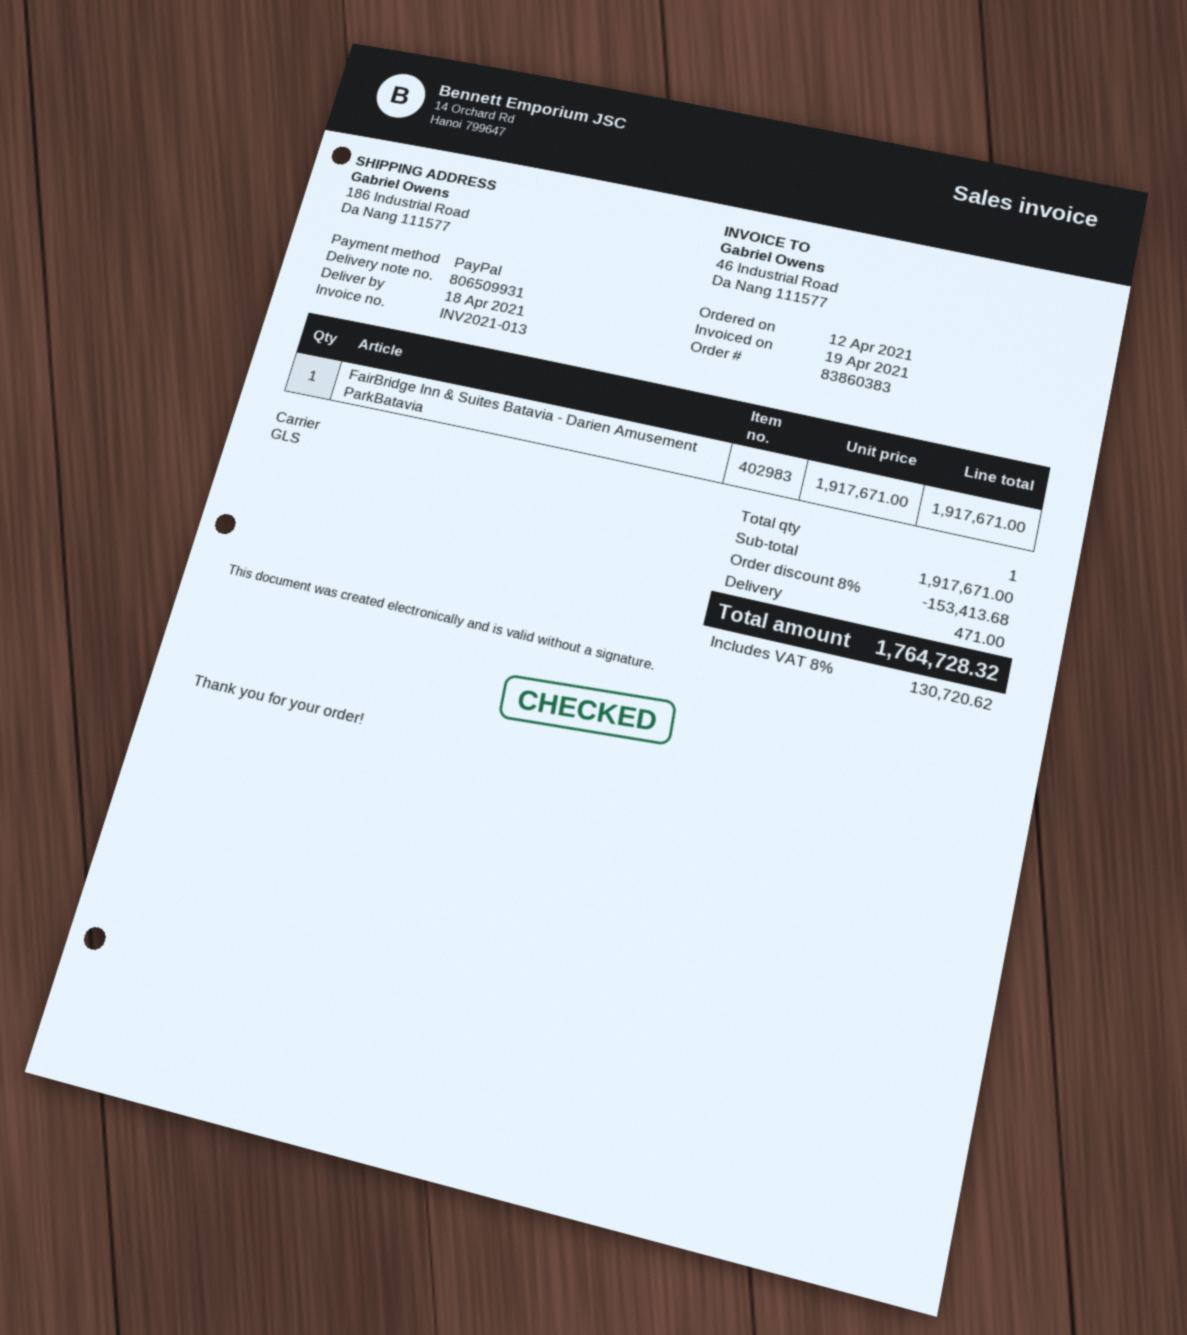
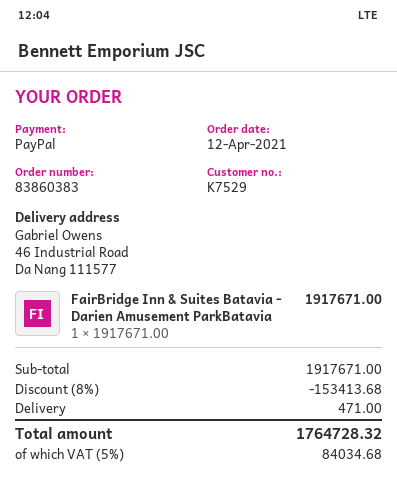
ship to: 186 Industrial Road, Da Nang 111577 -> 46 Industrial Road, Da Nang 111577
tax: 8% = 130720.62 -> 5% = 84034.68

